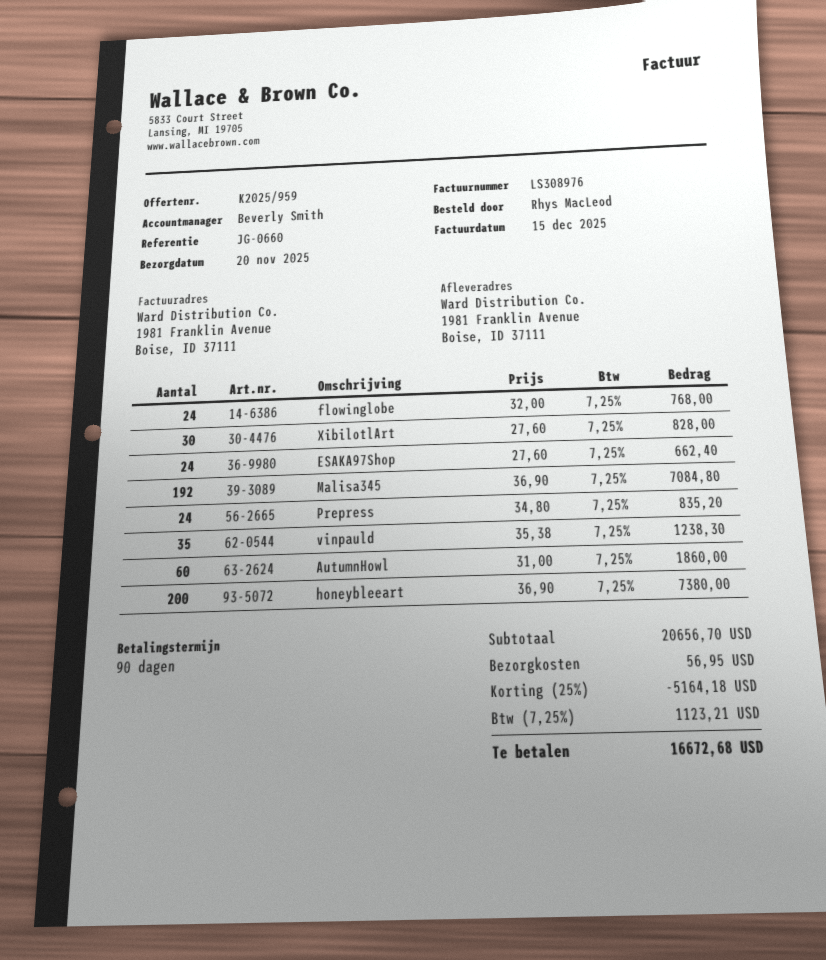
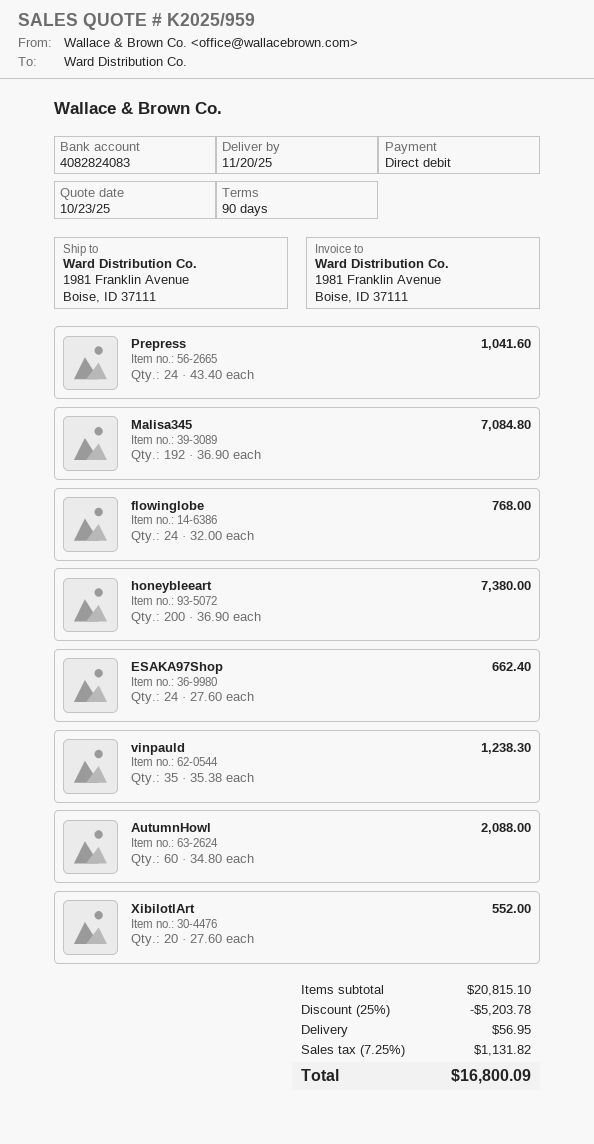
XibilotlArt: 30 x 27.60 = 828.00 -> 20 x 27.60 = 552.00
Prepress: 24 x 34.80 = 835.20 -> 24 x 43.40 = 1041.60
AutumnHowl: 60 x 31.00 = 1860.00 -> 60 x 34.80 = 2088.00
subtotal: 20656.70 -> 20815.10
discount: 25% = 5164.18 -> 25% = 5203.78
tax: 7.25% = 1123.21 -> 7.25% = 1131.82
total: 16672.68 -> 16800.09

